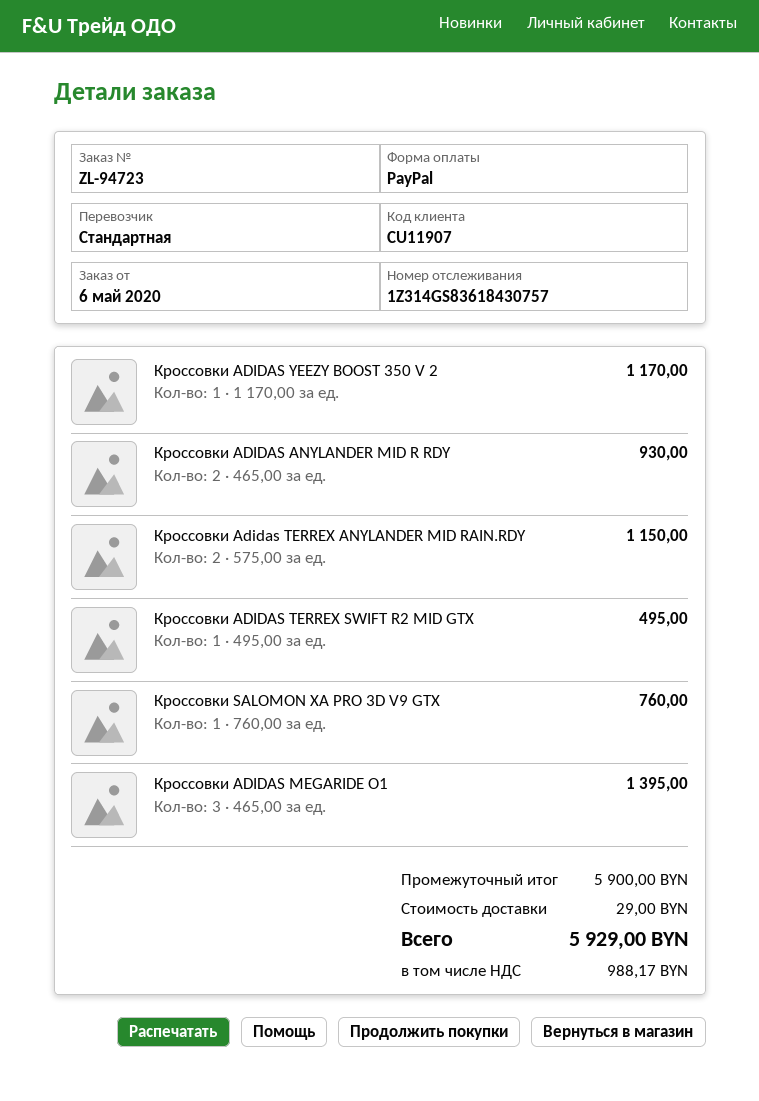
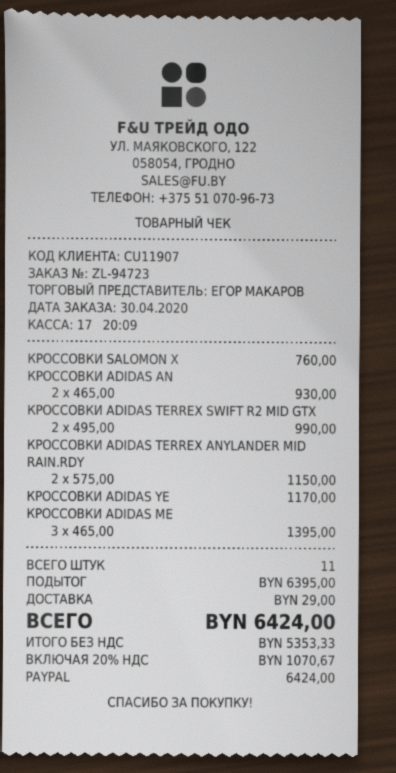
order date: 2020-05-06 -> 2020-04-30
Кроссовки ADIDAS TERREX SWIFT R2 MID GTX: 1 x 495.00 = 495.00 -> 2 x 495.00 = 990.00
subtotal: 5900.00 -> 6395.00
tax: 988.17 -> 1070.67
total: 5929.00 -> 6424.00

